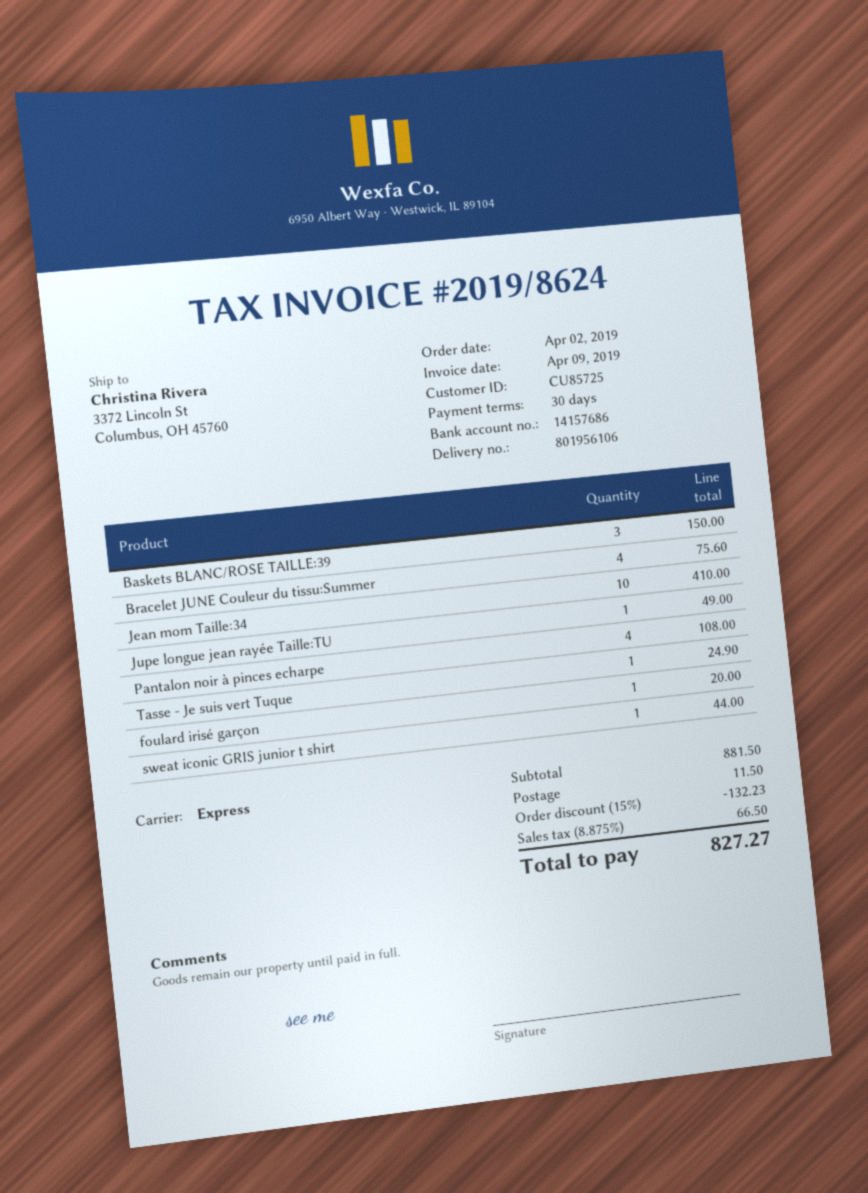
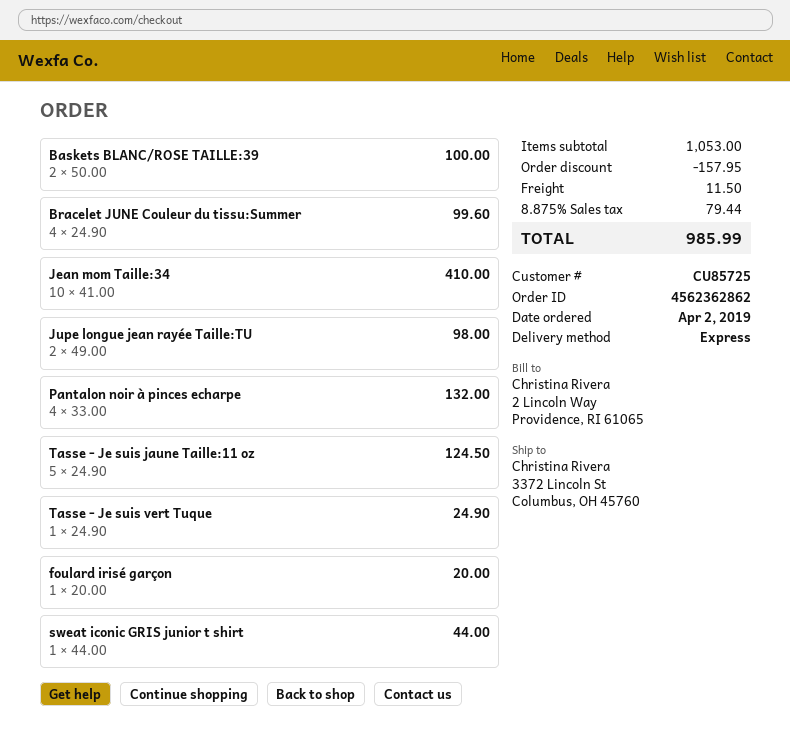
Baskets BLANC/ROSE TAILLE:39: 3 for 150.00 -> 2 for 100.00
Bracelet JUNE Couleur du tissu:Summer: 4 for 75.60 -> 4 for 99.60
Jupe longue jean rayée Taille:TU: 1 for 49.00 -> 2 for 98.00
Pantalon noir à pinces echarpe: 4 for 108.00 -> 4 for 132.00
Tasse - Je suis jaune Taille:11 oz: none -> 5 for 124.50
subtotal: 881.50 -> 1053.00
discount: 132.23 -> 157.95
tax: 8.875% = 66.50 -> 8.875% = 79.44
total: 827.27 -> 985.99

